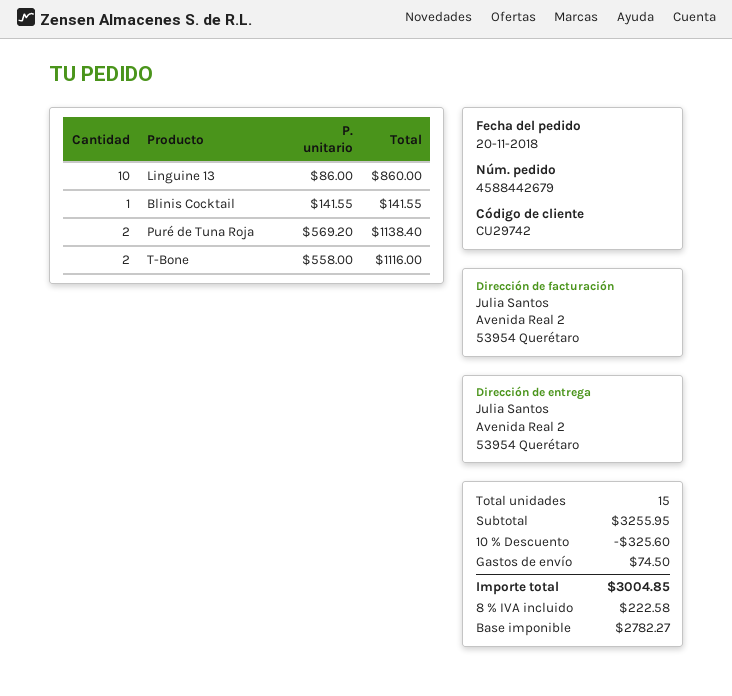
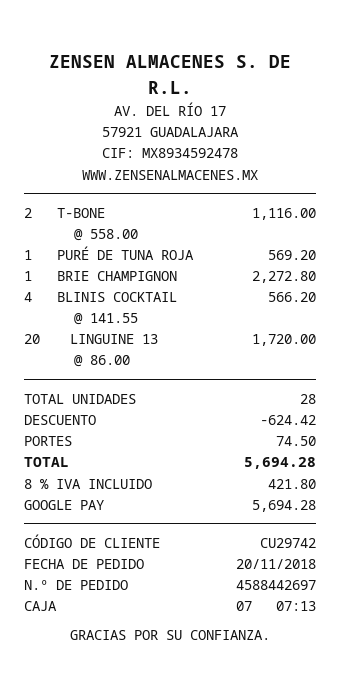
order number: 4588442679 -> 4588442697
Linguine 13: 10 x 86.00 = 860.00 -> 20 x 86.00 = 1720.00
Blinis Cocktail: 1 x 141.55 = 141.55 -> 4 x 141.55 = 566.20
Puré de Tuna Roja: 2 x 569.20 = 1138.40 -> 1 x 569.20 = 569.20
BRIE CHAMPIGNON: none -> 1 x 2272.80 = 2272.80
total quantity: 15 -> 28
discount: 325.60 -> 624.42
tax: 8% = 222.58 -> 8% = 421.80
total: 3004.85 -> 5694.28

